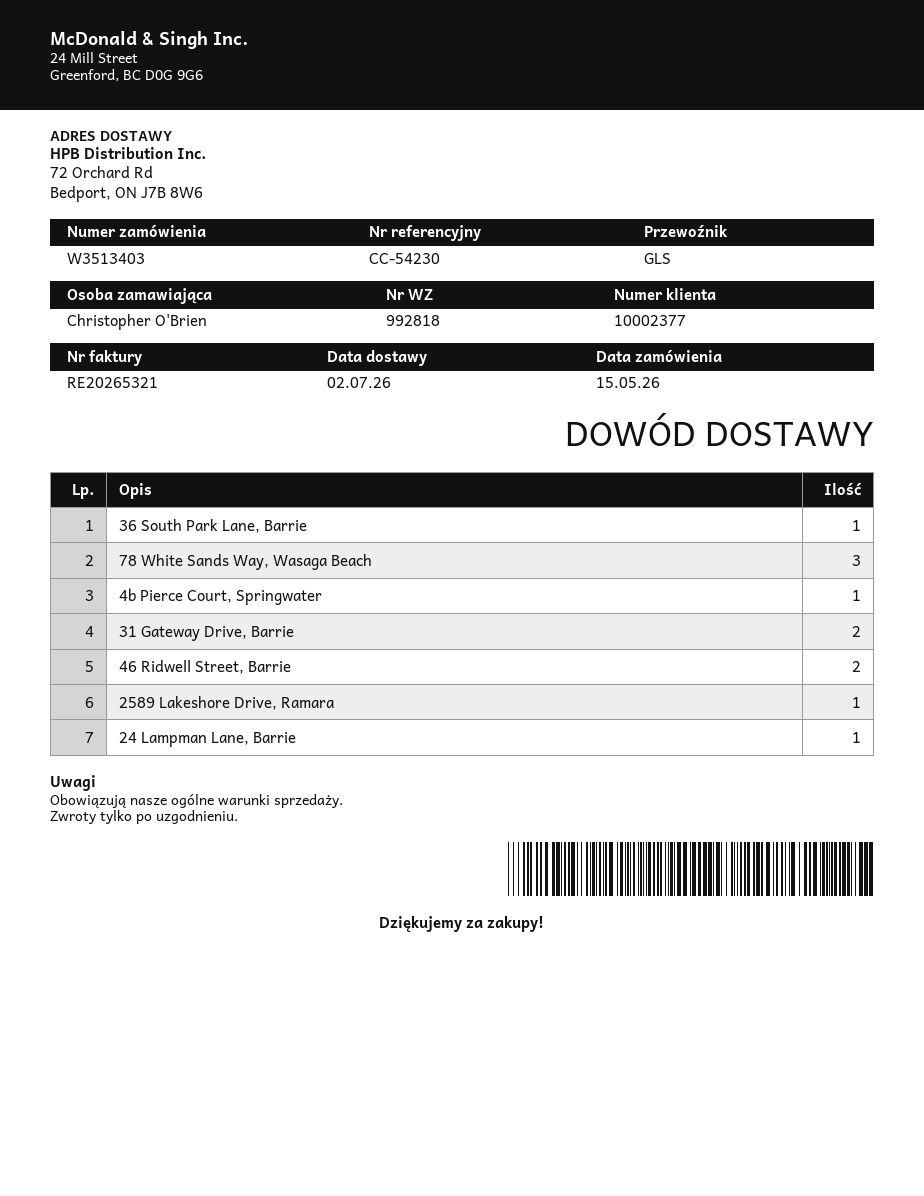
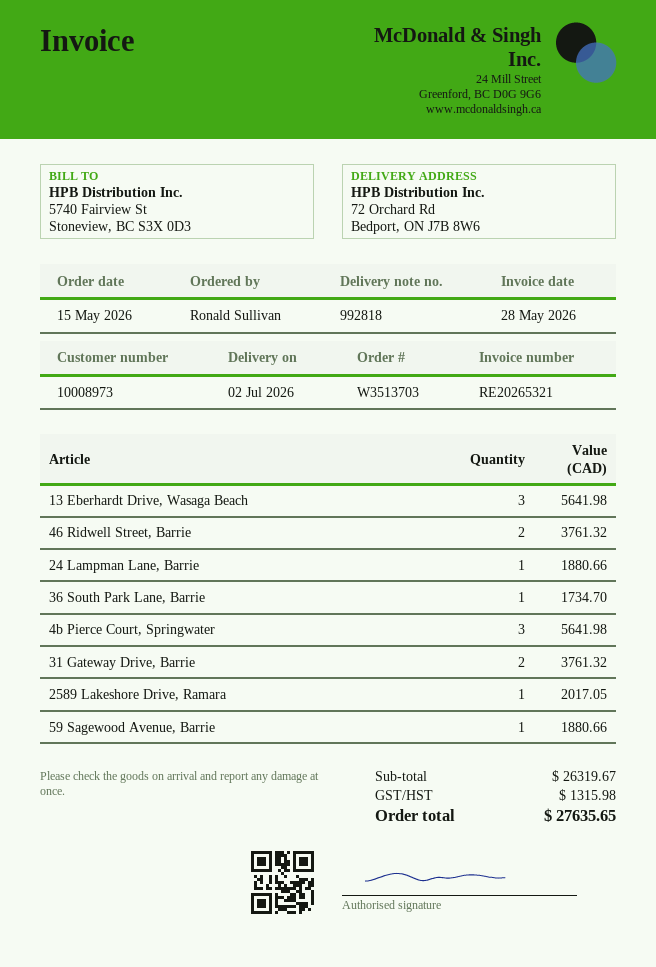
order number: W3513403 -> W3513703
customer number: 10002377 -> 10008973
ordered by: Christopher O'Brien -> Ronald Sullivan
78 White Sands Way, Wasaga Beach: 3 -> none
4b Pierce Court, Springwater: 1 -> 3
13 Eberhardt Drive, Wasaga Beach: none -> 3
59 Sagewood Avenue, Barrie: none -> 1

